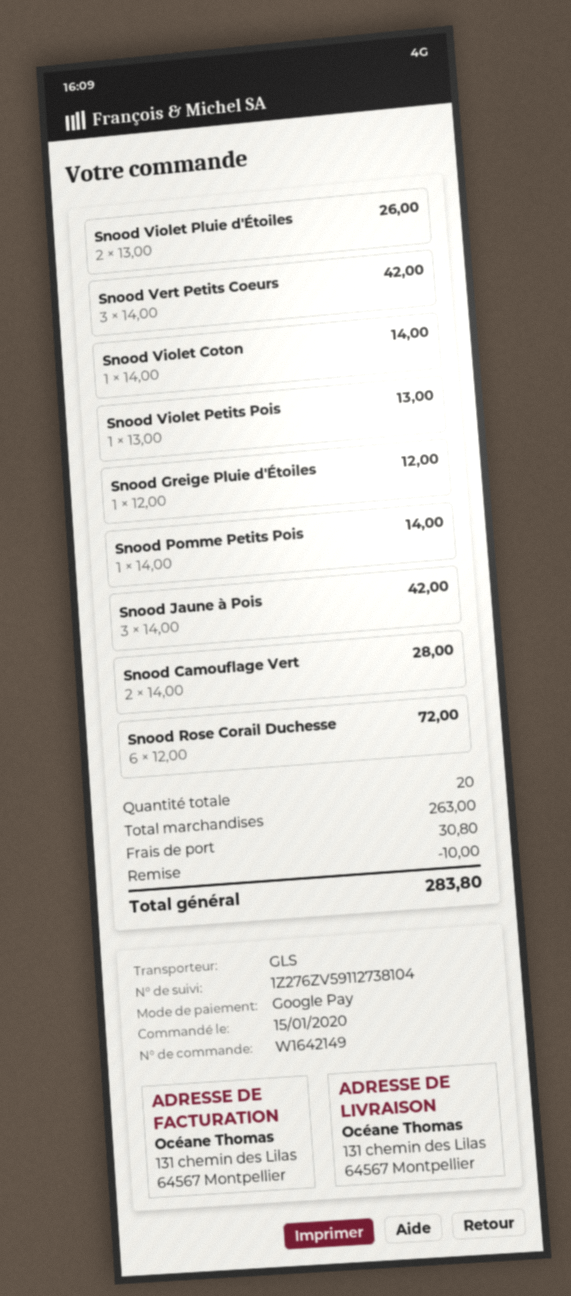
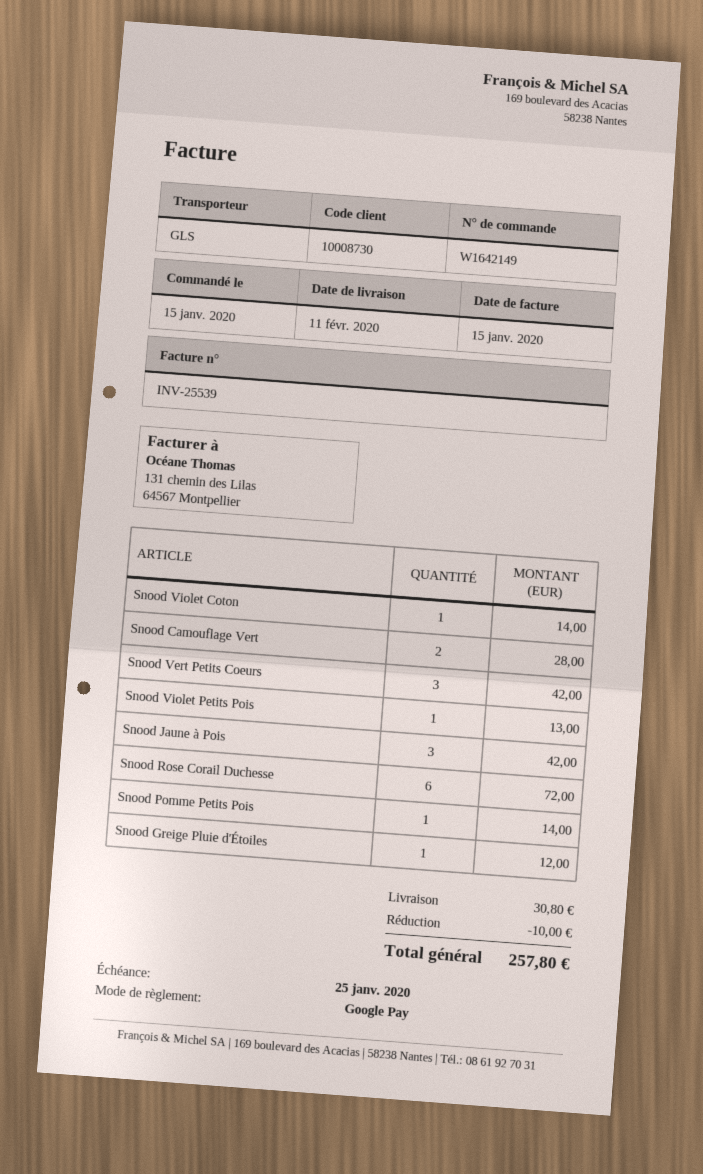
Snood Violet Pluie d'Étoiles: 2 for 26.00 -> none
total: 283.80 -> 257.80

